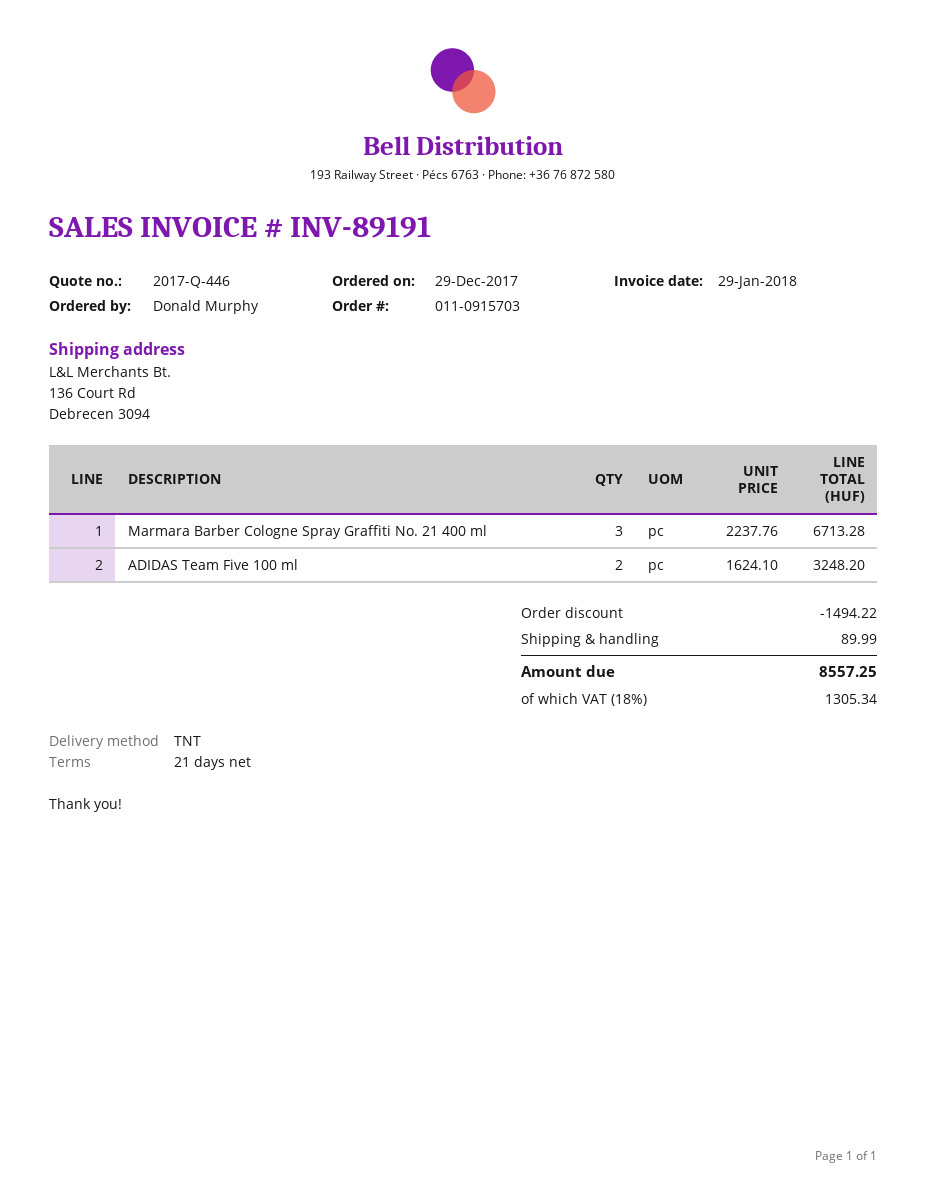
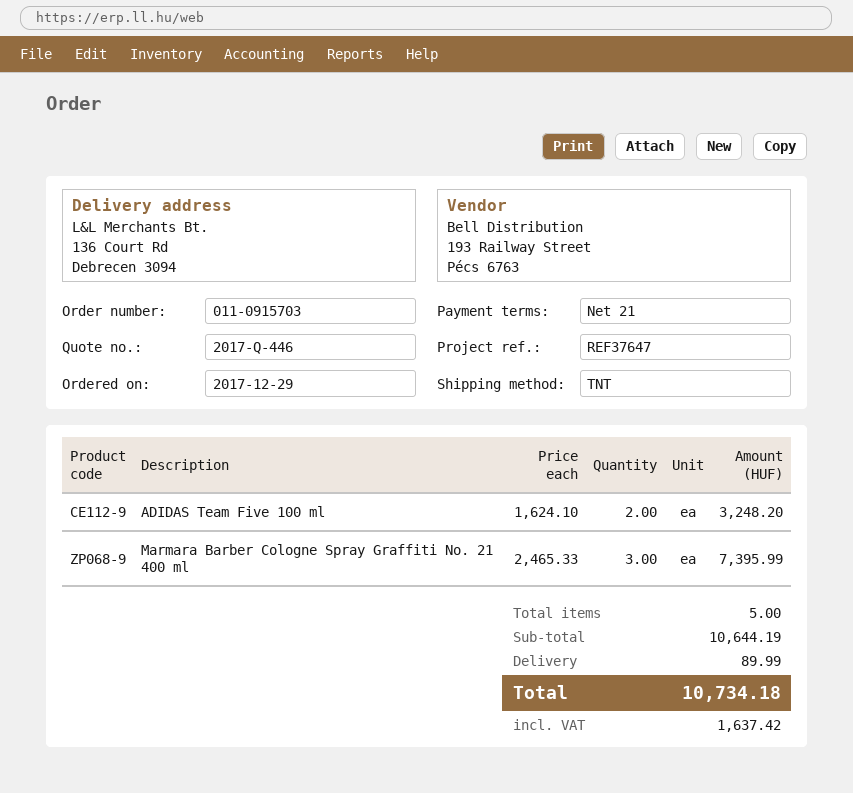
Marmara Barber Cologne Spray Graffiti No. 21 400 ml: 3 x 2237.76 = 6713.28 -> 3 x 2465.33 = 7395.99
discount: 1494.22 -> none
tax: 1305.34 -> 1637.42
total: 8557.25 -> 10734.18

